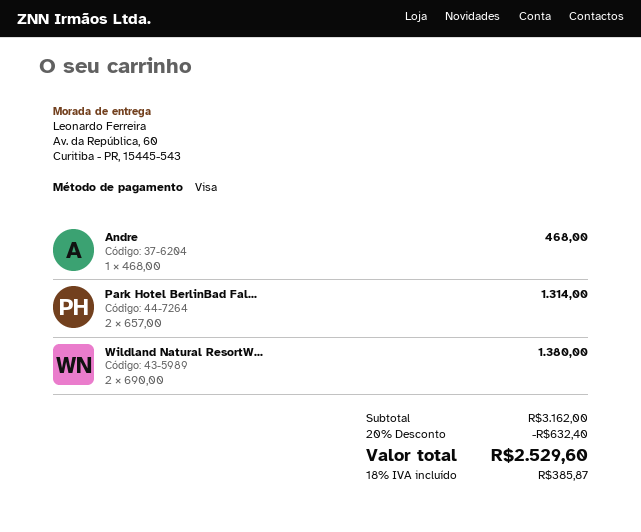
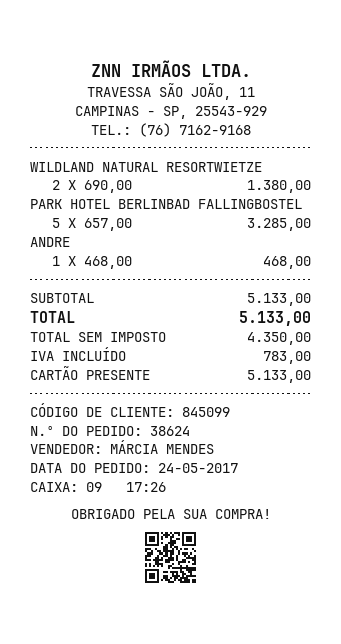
payment method: Visa -> gift card
Park Hotel BerlinBad Fal...: 2 x 657.00 = 1314.00 -> 5 x 657.00 = 3285.00
subtotal: 3162.00 -> 5133.00
discount: 20% = 632.40 -> none
tax: 385.87 -> 783.00
total: 2529.60 -> 5133.00

